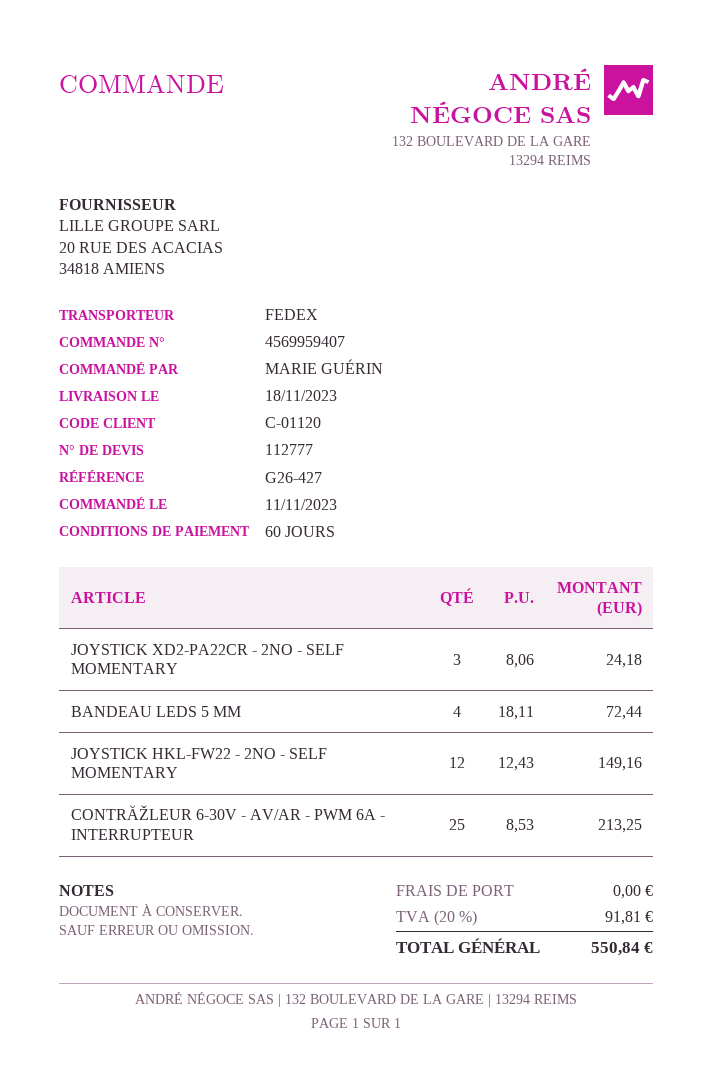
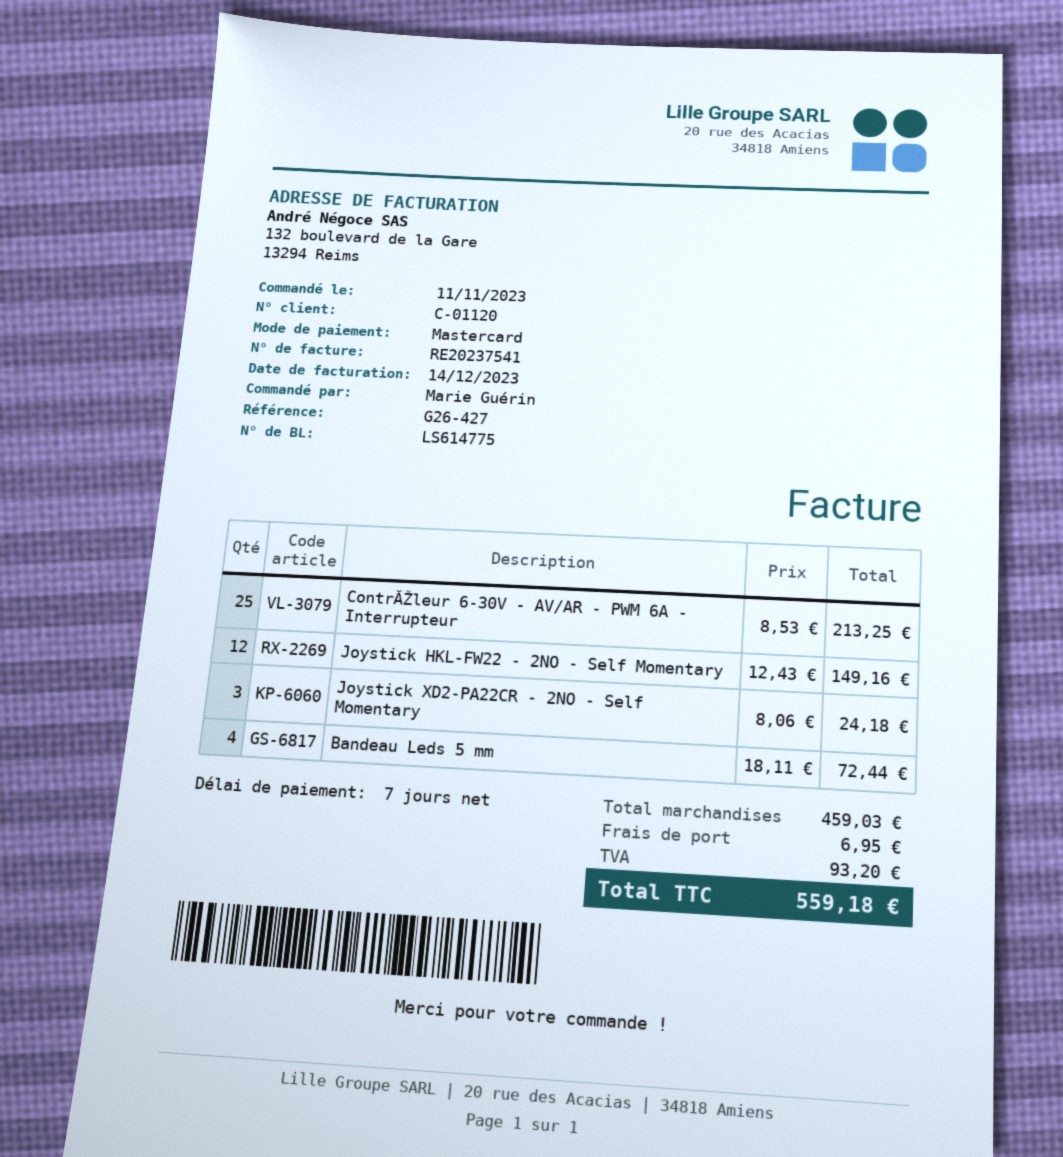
payment terms: 60 days -> 7 days
shipping: 0.00 -> 6.95
tax: 91.81 -> 93.20
total: 550.84 -> 559.18

